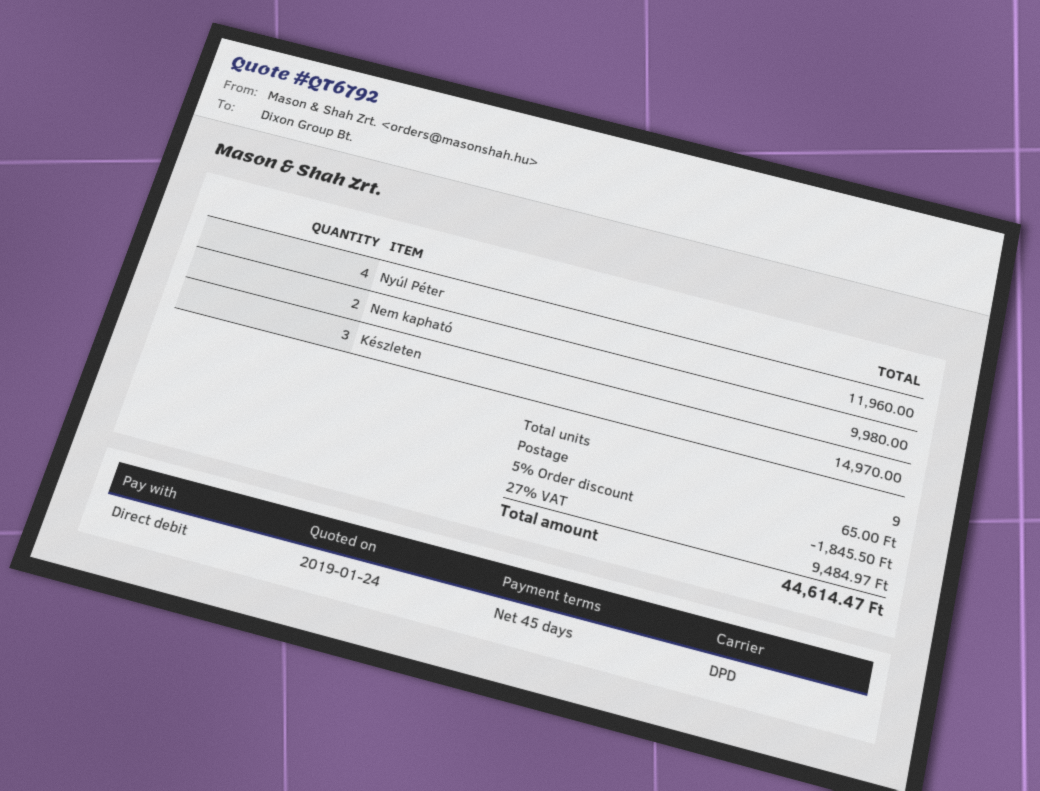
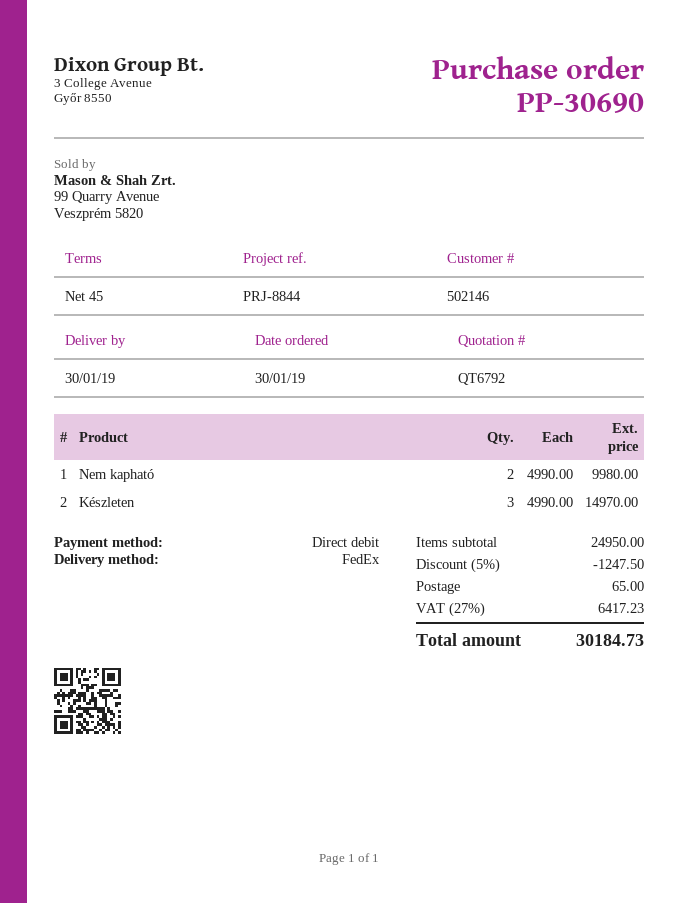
shipping method: DPD -> FedEx
Nyúl Péter: 4 for 11960.00 -> none
discount: 5% = 1845.50 -> 5% = 1247.50
tax: 27% = 9484.97 -> 27% = 6417.23
total: 44614.47 -> 30184.73

